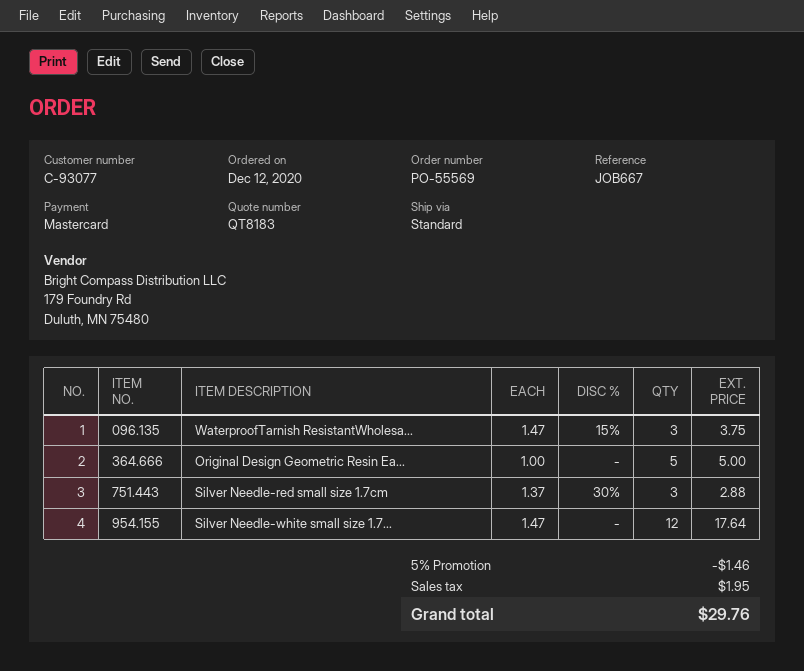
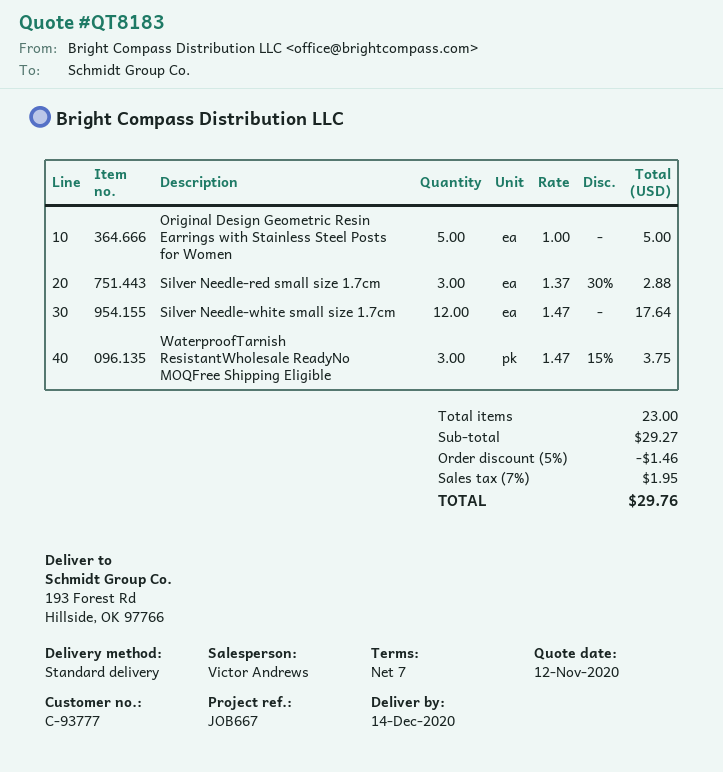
customer number: C-93077 -> C-93777

